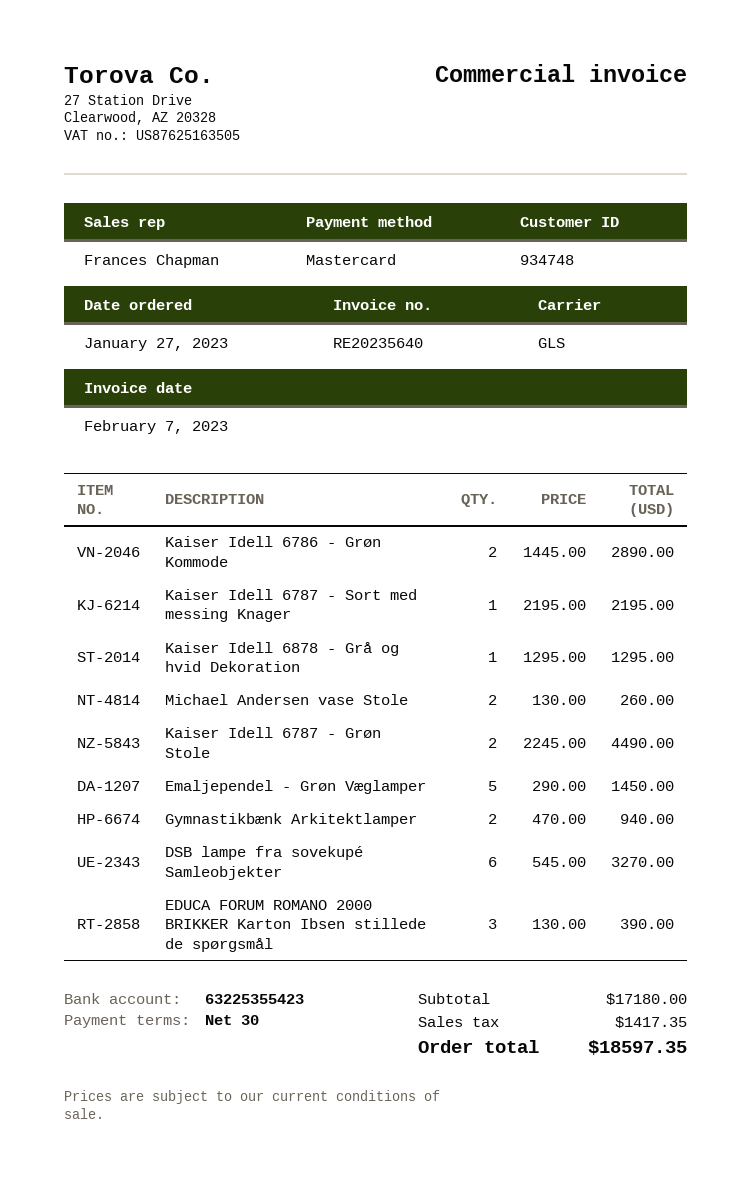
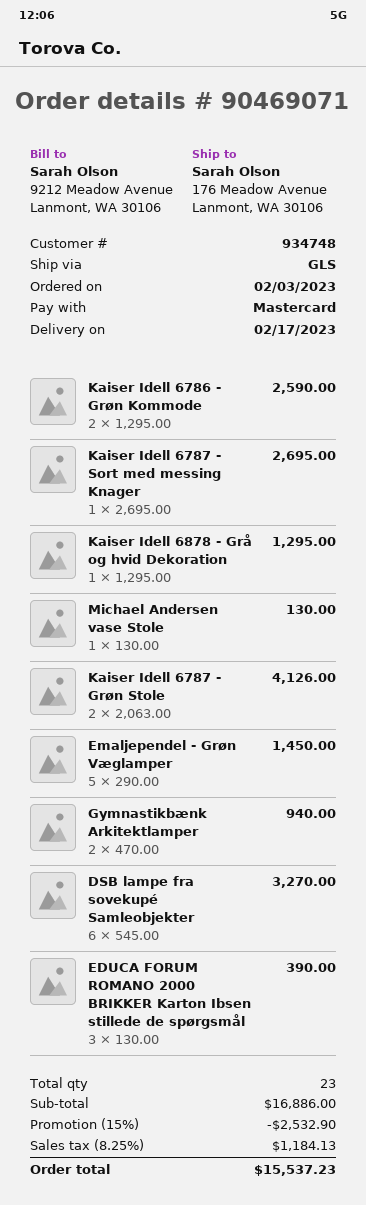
order date: 2023-01-27 -> 2023-02-03
Kaiser Idell 6786 - Grøn Kommode: 2 x 1445.00 = 2890.00 -> 2 x 1295.00 = 2590.00
Kaiser Idell 6787 - Sort med messing Knager: 1 x 2195.00 = 2195.00 -> 1 x 2695.00 = 2695.00
Michael Andersen vase Stole: 2 x 130.00 = 260.00 -> 1 x 130.00 = 130.00
Kaiser Idell 6787 - Grøn Stole: 2 x 2245.00 = 4490.00 -> 2 x 2063.00 = 4126.00
subtotal: 17180.00 -> 16886.00
discount: none -> 15% = 2532.90
tax: 1417.35 -> 1184.13
total: 18597.35 -> 15537.23

